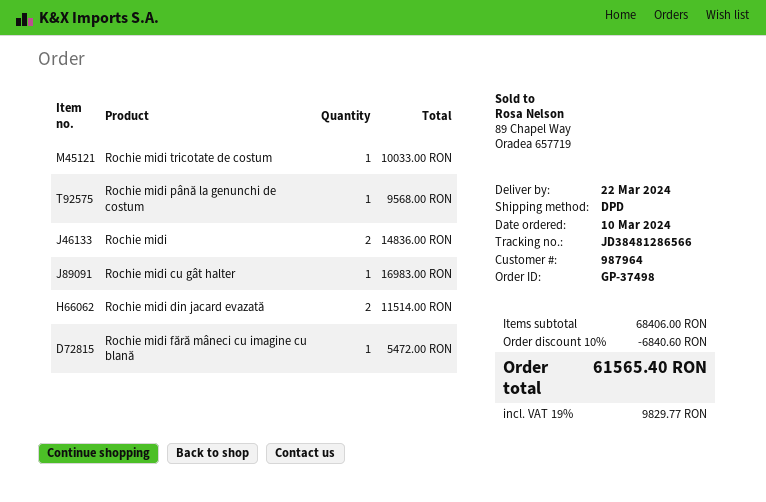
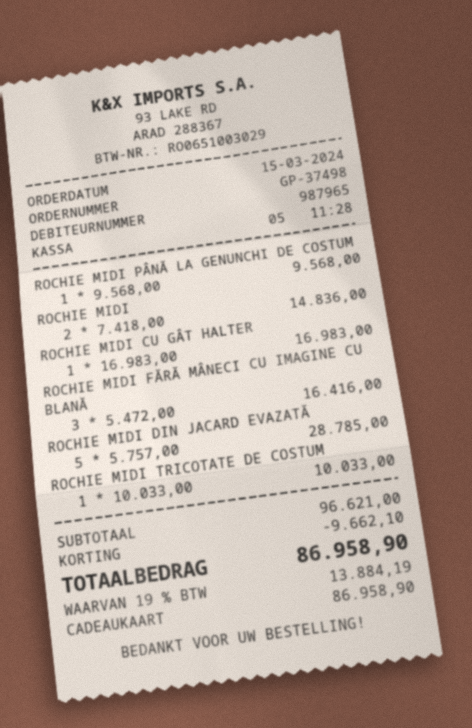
order date: 2024-03-10 -> 2024-03-15
customer number: 987964 -> 987965
Rochie midi din jacard evazată: 2 for 11514.00 -> 5 for 28785.00
Rochie midi fără mâneci cu imagine cu blană: 1 for 5472.00 -> 3 for 16416.00
subtotal: 68406.00 -> 96621.00
discount: 6840.60 -> 9662.10
tax: 19% = 9829.77 -> 19% = 13884.19
total: 61565.40 -> 86958.90

